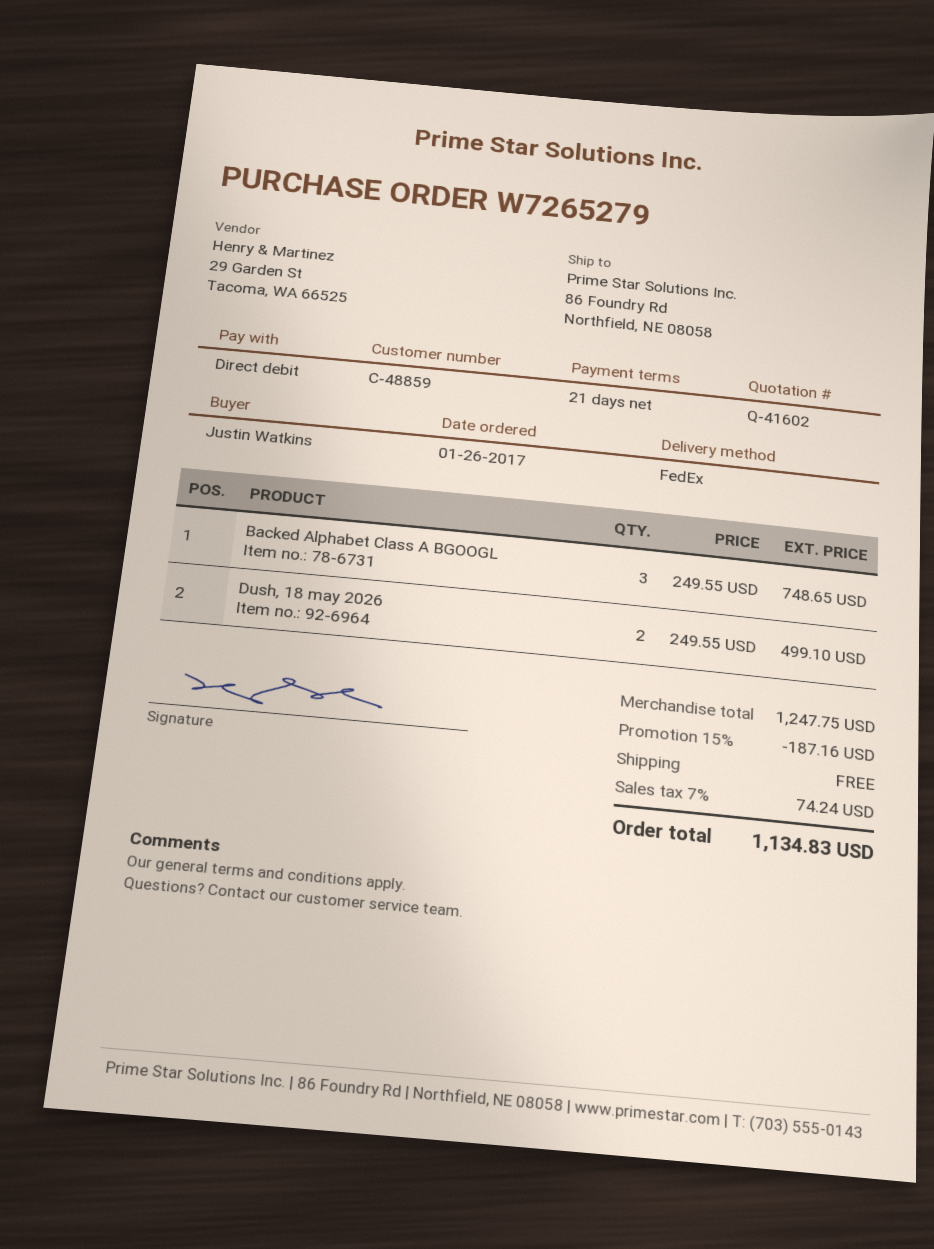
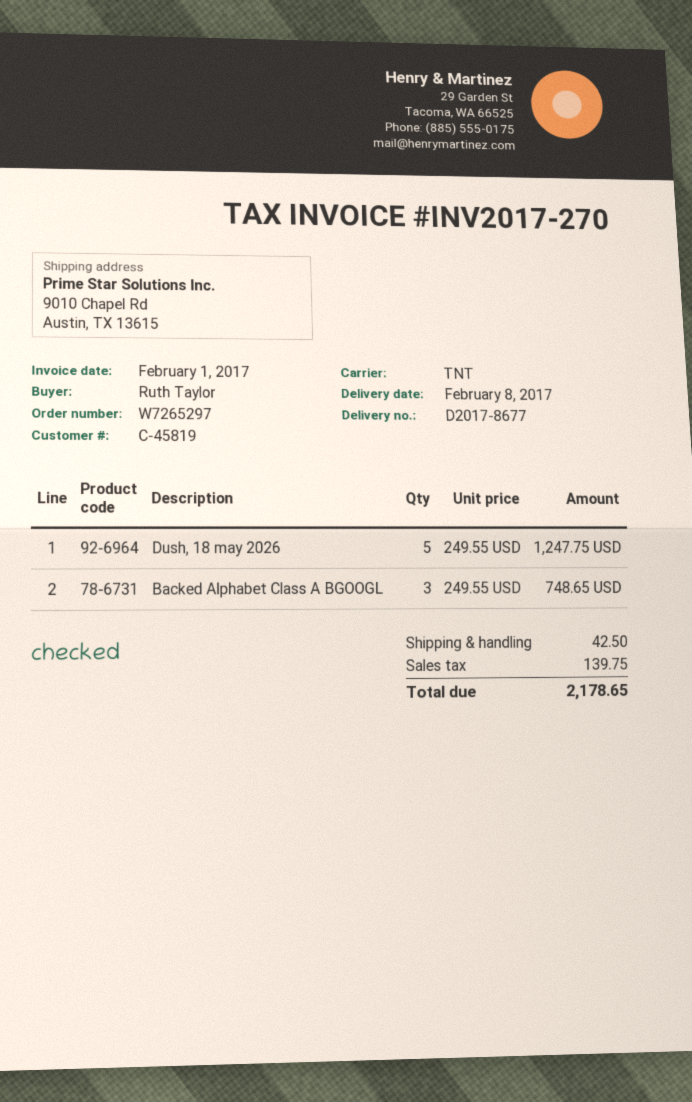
order number: W7265279 -> W7265297
customer number: C-48859 -> C-45819
ordered by: Justin Watkins -> Ruth Taylor
shipping method: FedEx -> TNT
ship to: 86 Foundry Rd, Northfield, NE 08058 -> 9010 Chapel Rd, Austin, TX 13615
Dush, 18 may 2026: 2 x 249.55 = 499.10 -> 5 x 249.55 = 1247.75
discount: 15% = 187.16 -> none
shipping: 0.00 -> 42.50
tax: 74.24 -> 139.75
total: 1134.83 -> 2178.65

